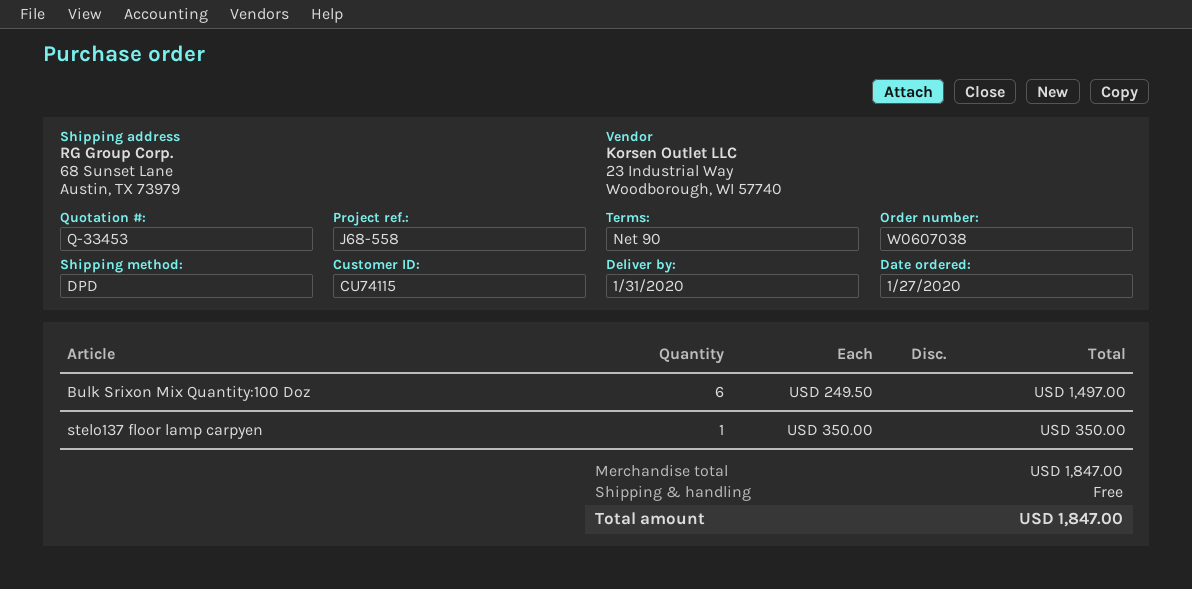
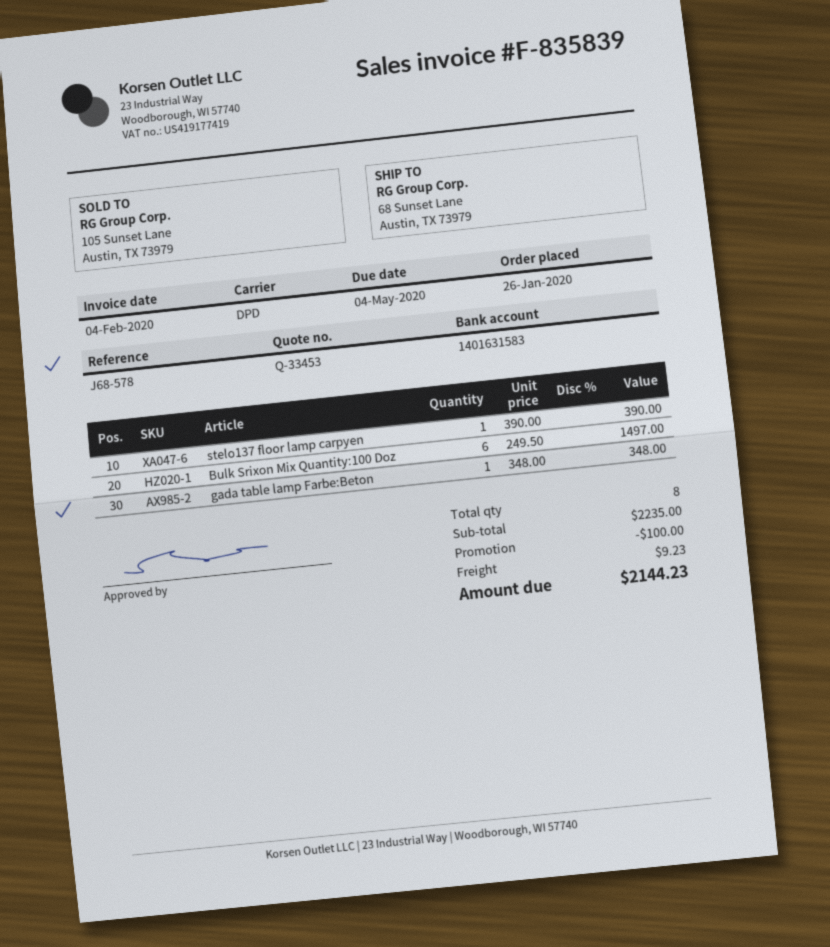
order date: 2020-01-27 -> 2020-01-26
reference: J68-558 -> J68-578
stelo137 floor lamp carpyen: 1 x 350.00 = 350.00 -> 1 x 390.00 = 390.00
gada table lamp Farbe:Beton: none -> 1 x 348.00 = 348.00
subtotal: 1847.00 -> 2235.00
discount: none -> 100.00
shipping: 0.00 -> 9.23
total: 1847.00 -> 2144.23

